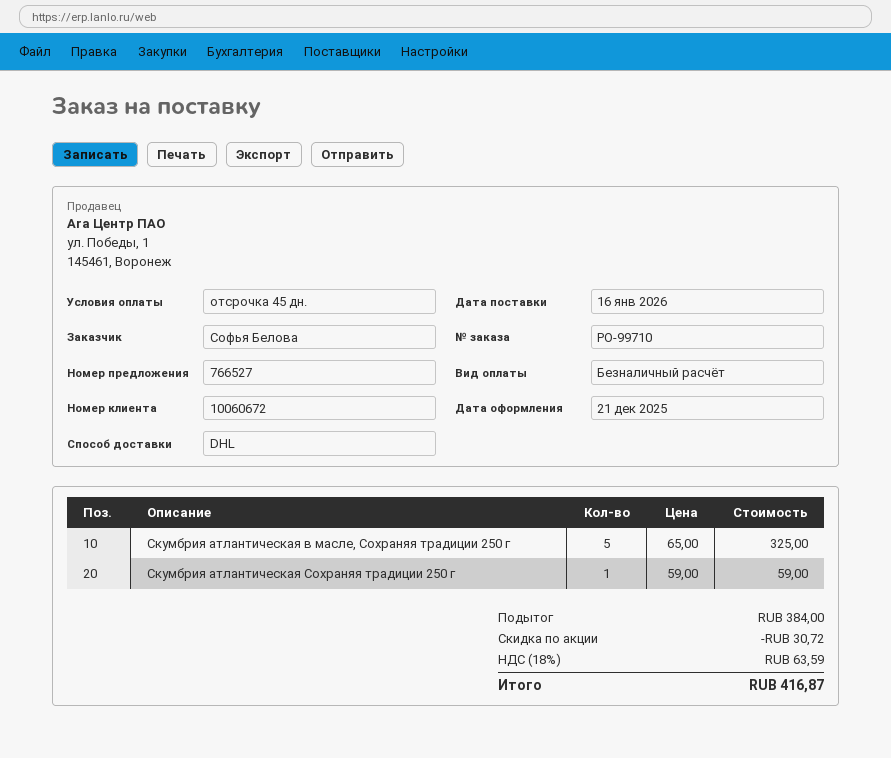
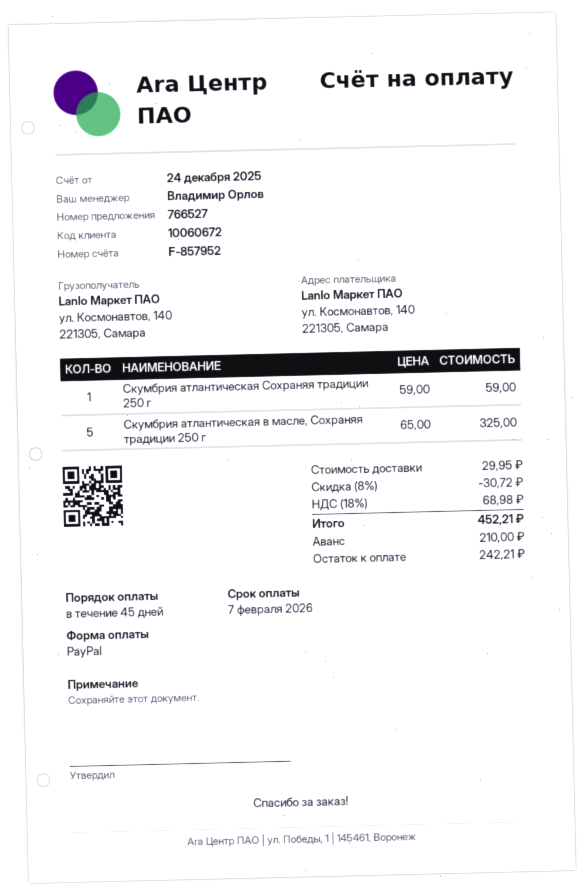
payment method: bank transfer -> PayPal
shipping: none -> 29.95
tax: 18% = 63.59 -> 18% = 68.98
total: 416.87 -> 452.21

